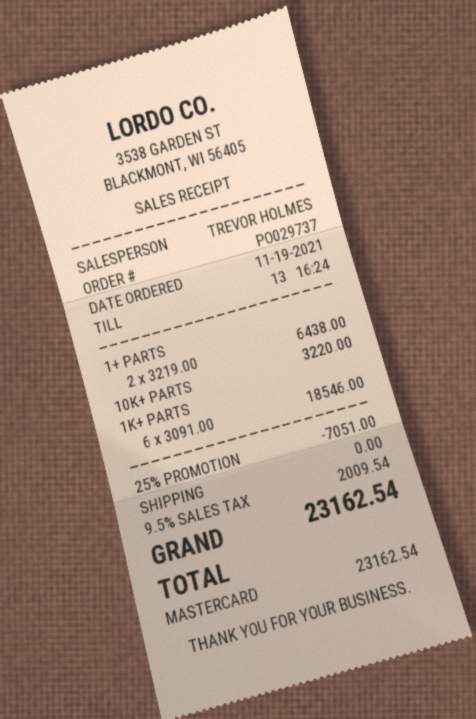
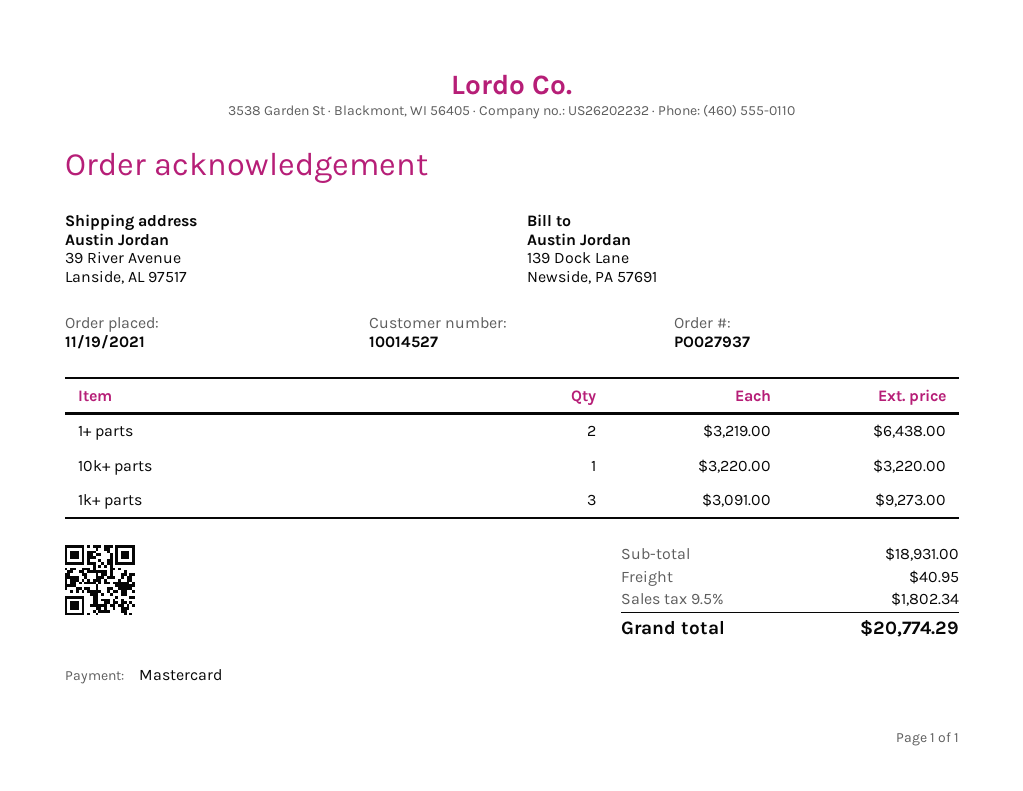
order number: PO029737 -> PO027937
1K+ PARTS: 6 x 3091.00 = 18546.00 -> 3 x 3091.00 = 9273.00
discount: 25% = 7051.00 -> none
shipping: 0.00 -> 40.95
tax: 9.5% = 2009.54 -> 9.5% = 1802.34
total: 23162.54 -> 20774.29

